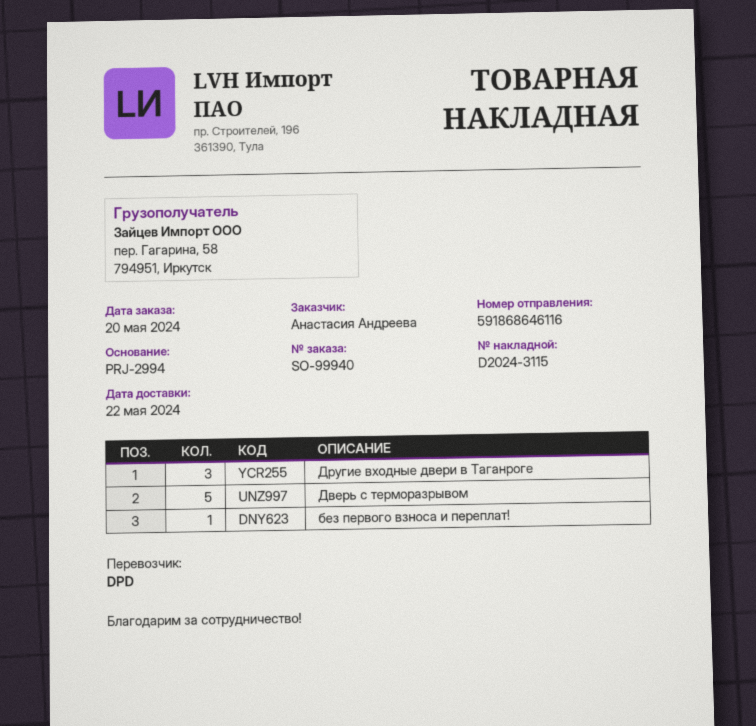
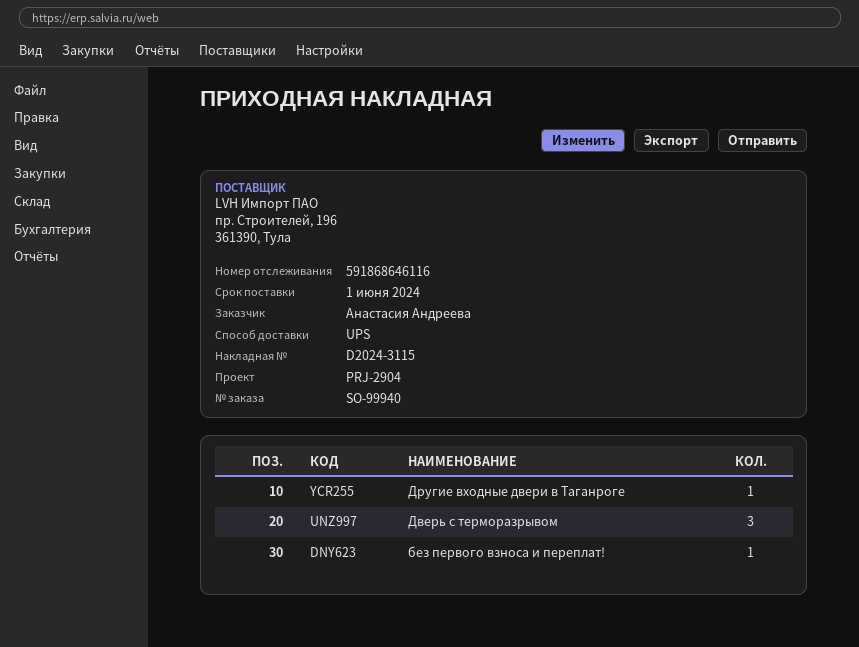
delivery date: 2024-05-22 -> 2024-06-01
reference: PRJ-2994 -> PRJ-2904
shipping method: DPD -> UPS
Другие входные двери в Таганроге: 3 -> 1
Дверь с терморазрывом: 5 -> 3

